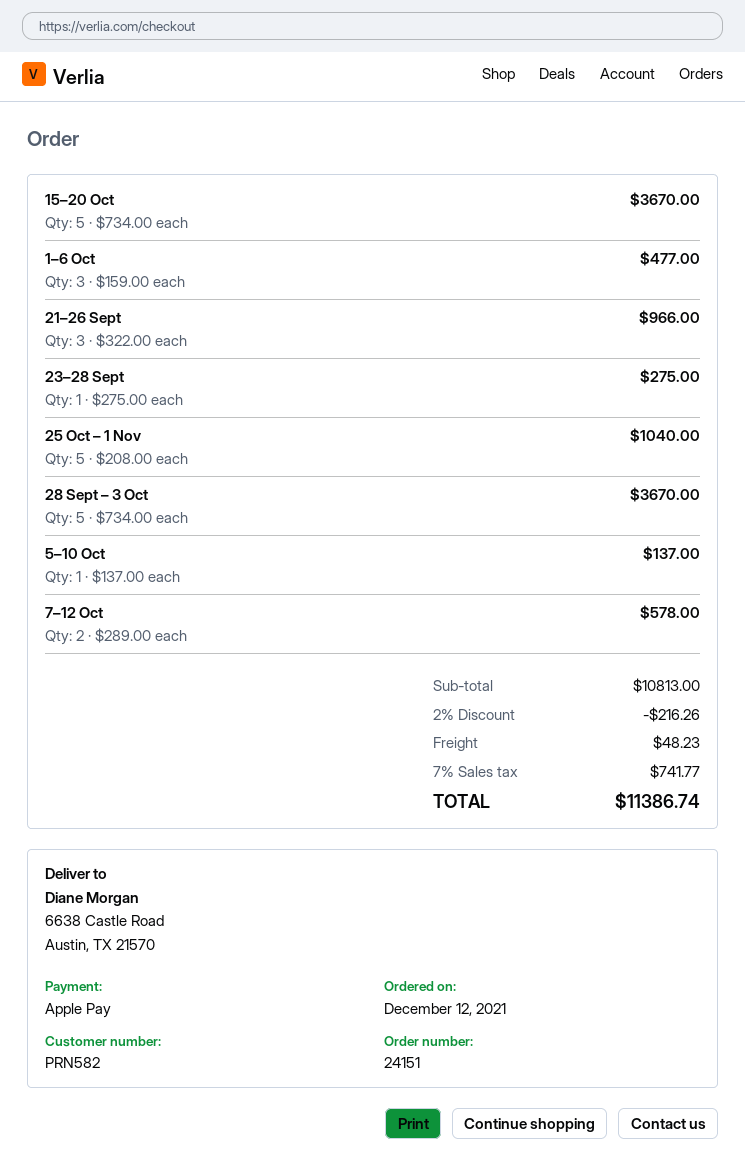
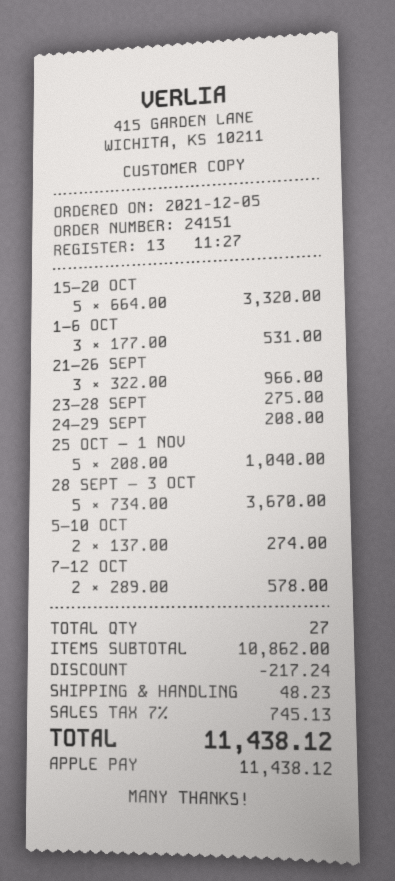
order date: 2021-12-12 -> 2021-12-05
15–20 Oct: 5 x 734.00 = 3670.00 -> 5 x 664.00 = 3320.00
1–6 Oct: 3 x 159.00 = 477.00 -> 3 x 177.00 = 531.00
5–10 Oct: 1 x 137.00 = 137.00 -> 2 x 137.00 = 274.00
24–29 SEPT: none -> 1 x 208.00 = 208.00
subtotal: 10813.00 -> 10862.00
discount: 216.26 -> 217.24
tax: 7% = 741.77 -> 7% = 745.13
total: 11386.74 -> 11438.12

